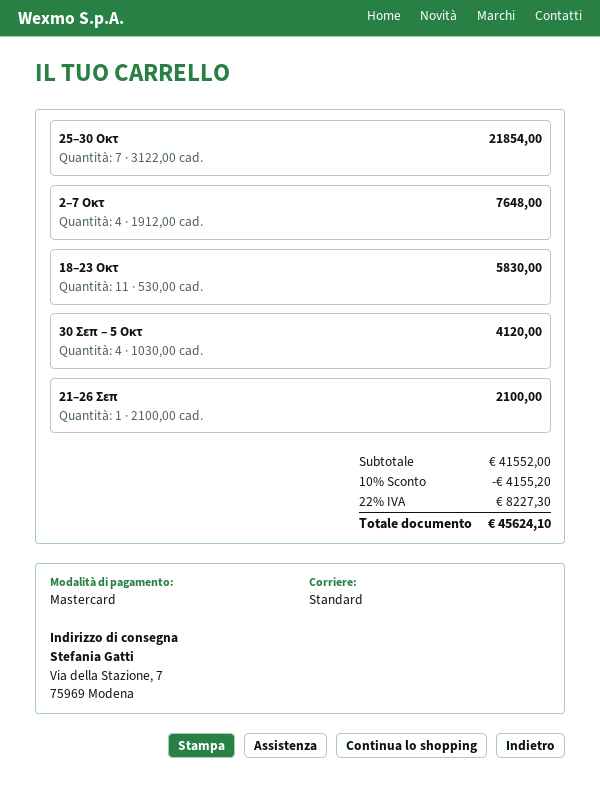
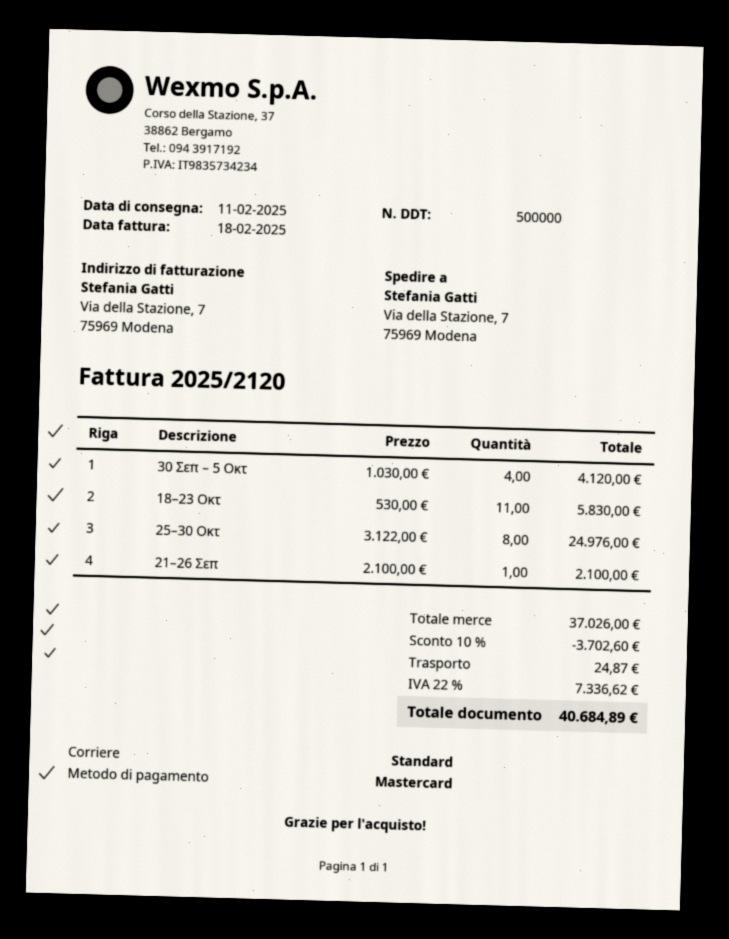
25–30 Οκτ: 7 x 3122.00 = 21854.00 -> 8 x 3122.00 = 24976.00
2–7 Οκτ: 4 x 1912.00 = 7648.00 -> none
subtotal: 41552.00 -> 37026.00
discount: 10% = 4155.20 -> 10% = 3702.60
shipping: none -> 24.87
tax: 22% = 8227.30 -> 22% = 7336.62
total: 45624.10 -> 40684.89

